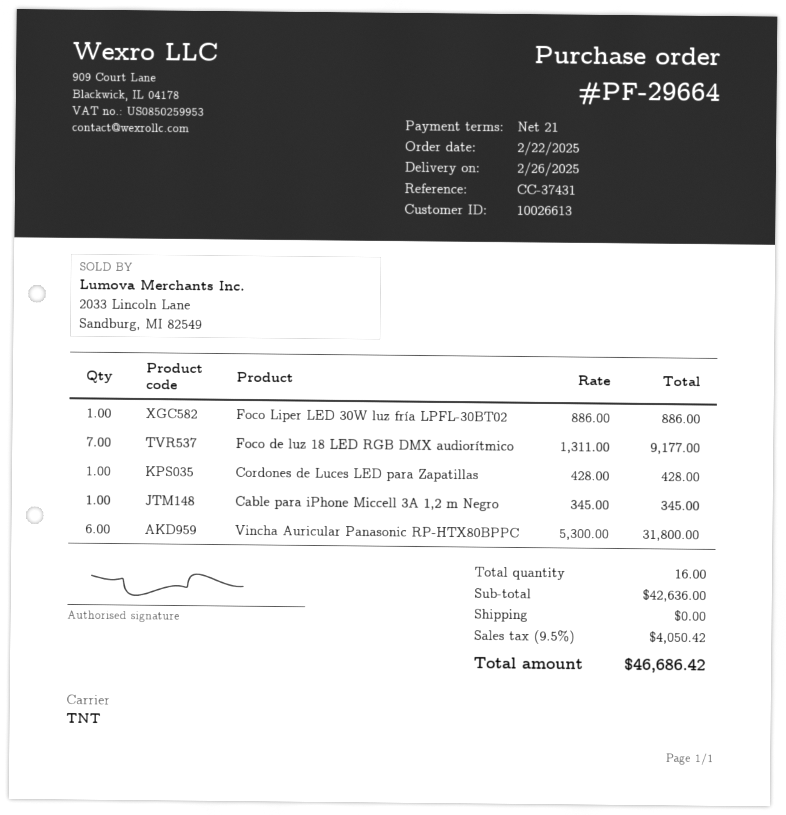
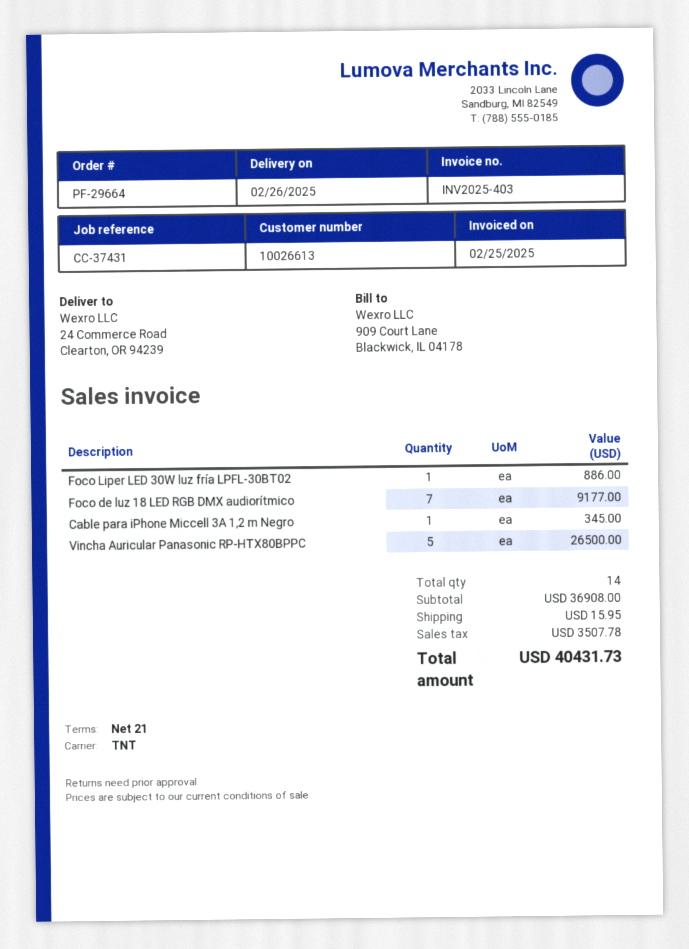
Cordones de Luces LED para Zapatillas: 1 for 428.00 -> none
Vincha Auricular Panasonic RP-HTX80BPPC: 6 for 31800.00 -> 5 for 26500.00
total quantity: 16 -> 14
subtotal: 42636.00 -> 36908.00
shipping: 0.00 -> 15.95
tax: 4050.42 -> 3507.78
total: 46686.42 -> 40431.73

